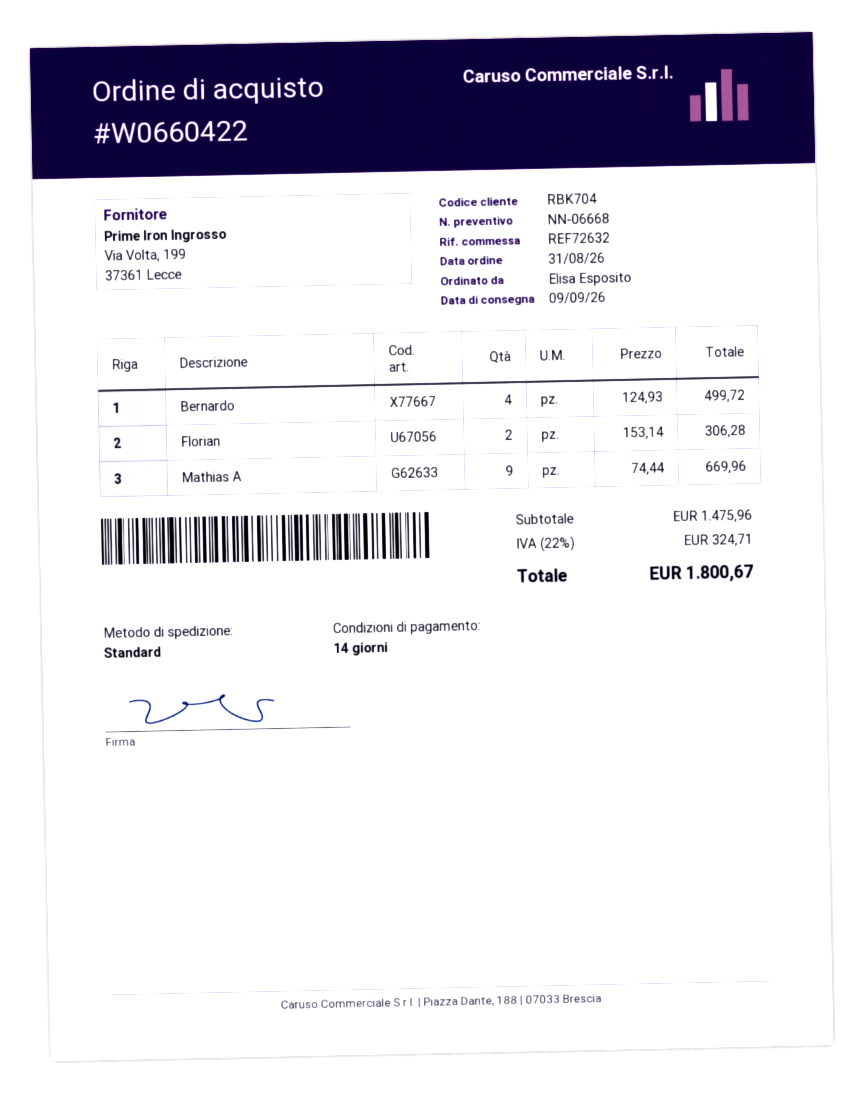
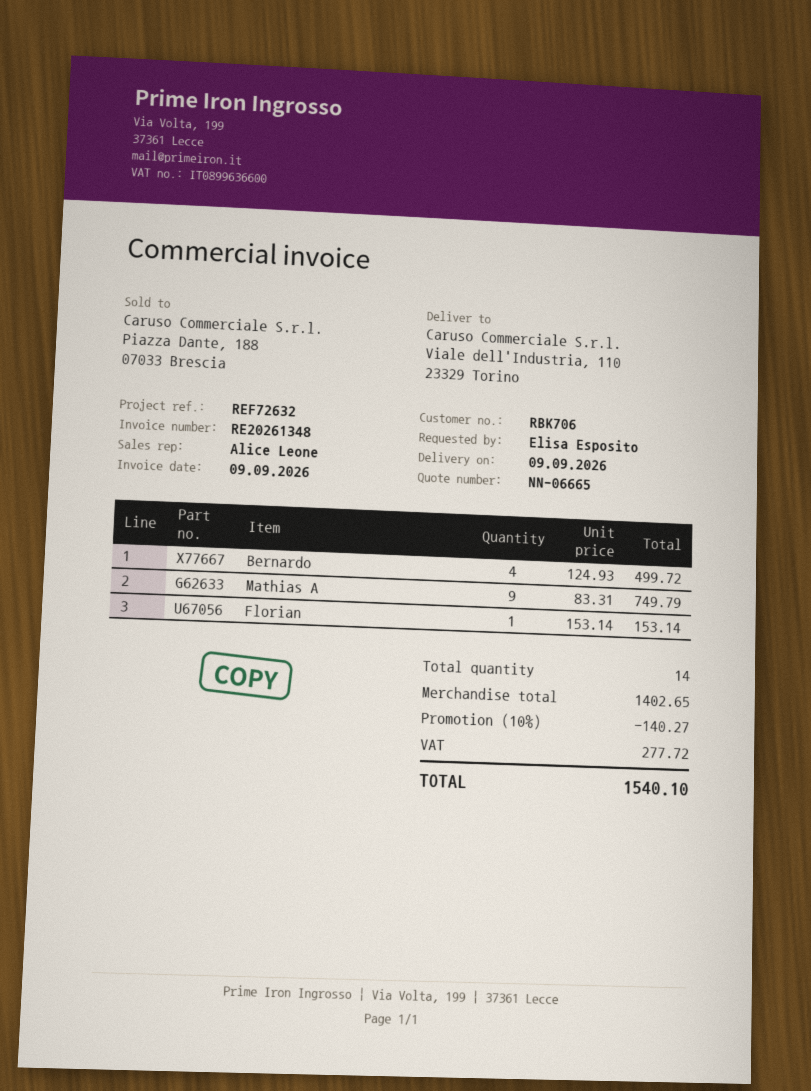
quote number: NN-06668 -> NN-06665
customer number: RBK704 -> RBK706
Florian: 2 x 153.14 = 306.28 -> 1 x 153.14 = 153.14
Mathias A: 9 x 74.44 = 669.96 -> 9 x 83.31 = 749.79
subtotal: 1475.96 -> 1402.65
discount: none -> 10% = 140.27
tax: 324.71 -> 277.72
total: 1800.67 -> 1540.10

